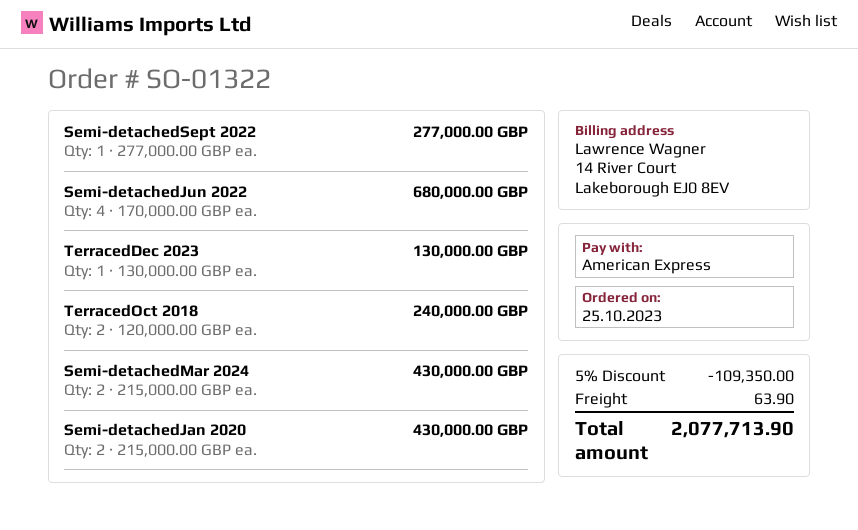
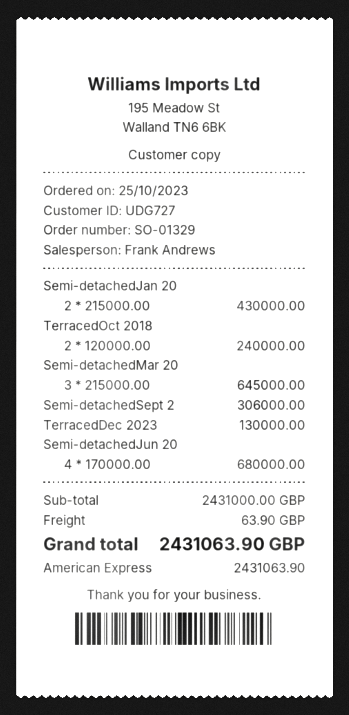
order number: SO-01322 -> SO-01329
Semi-detachedSept 2022: 1 x 277000.00 = 277000.00 -> 1 x 306000.00 = 306000.00
Semi-detachedMar 2024: 2 x 215000.00 = 430000.00 -> 3 x 215000.00 = 645000.00
discount: 5% = 109350.00 -> none
total: 2077713.90 -> 2431063.90

